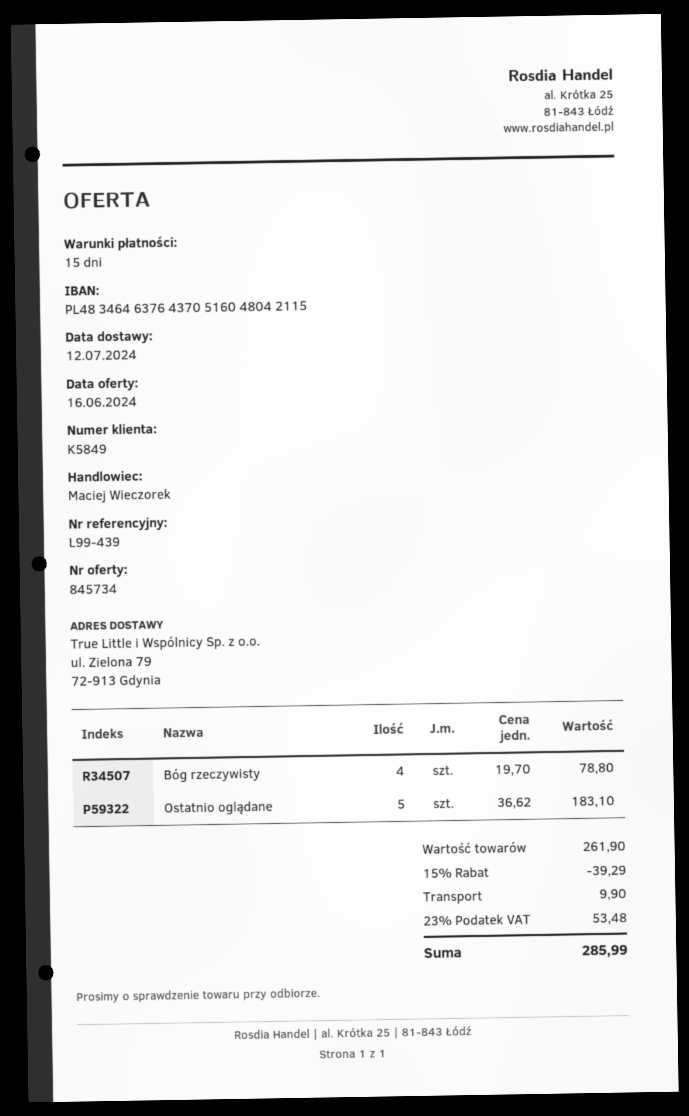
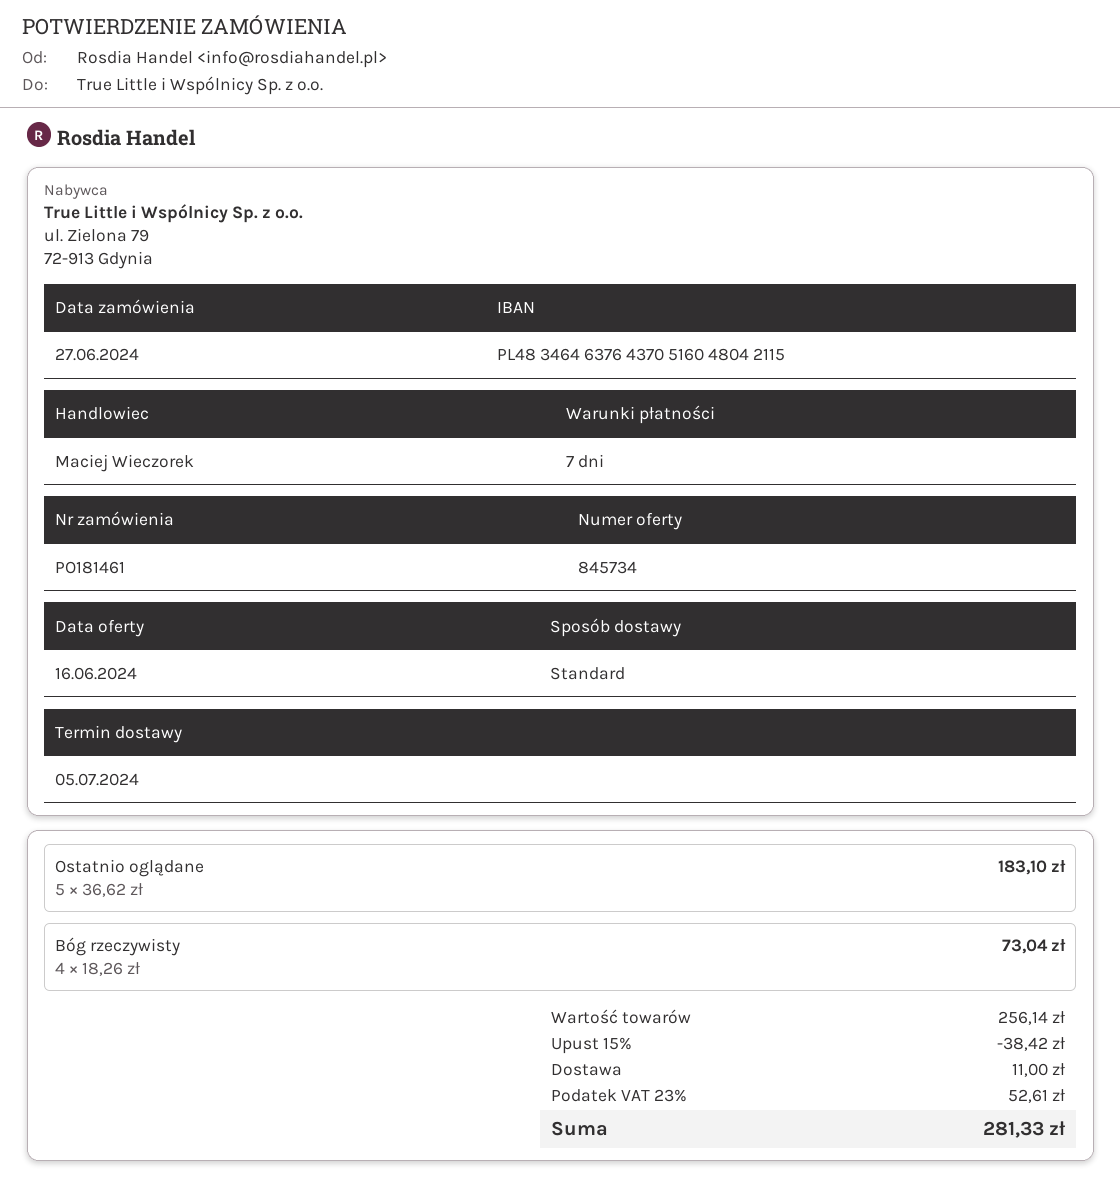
delivery date: 2024-07-12 -> 2024-07-05
payment terms: 15 days -> 7 days
Bóg rzeczywisty: 4 x 19.70 = 78.80 -> 4 x 18.26 = 73.04
subtotal: 261.90 -> 256.14
discount: 15% = 39.29 -> 15% = 38.42
shipping: 9.90 -> 11.00
tax: 23% = 53.48 -> 23% = 52.61
total: 285.99 -> 281.33

